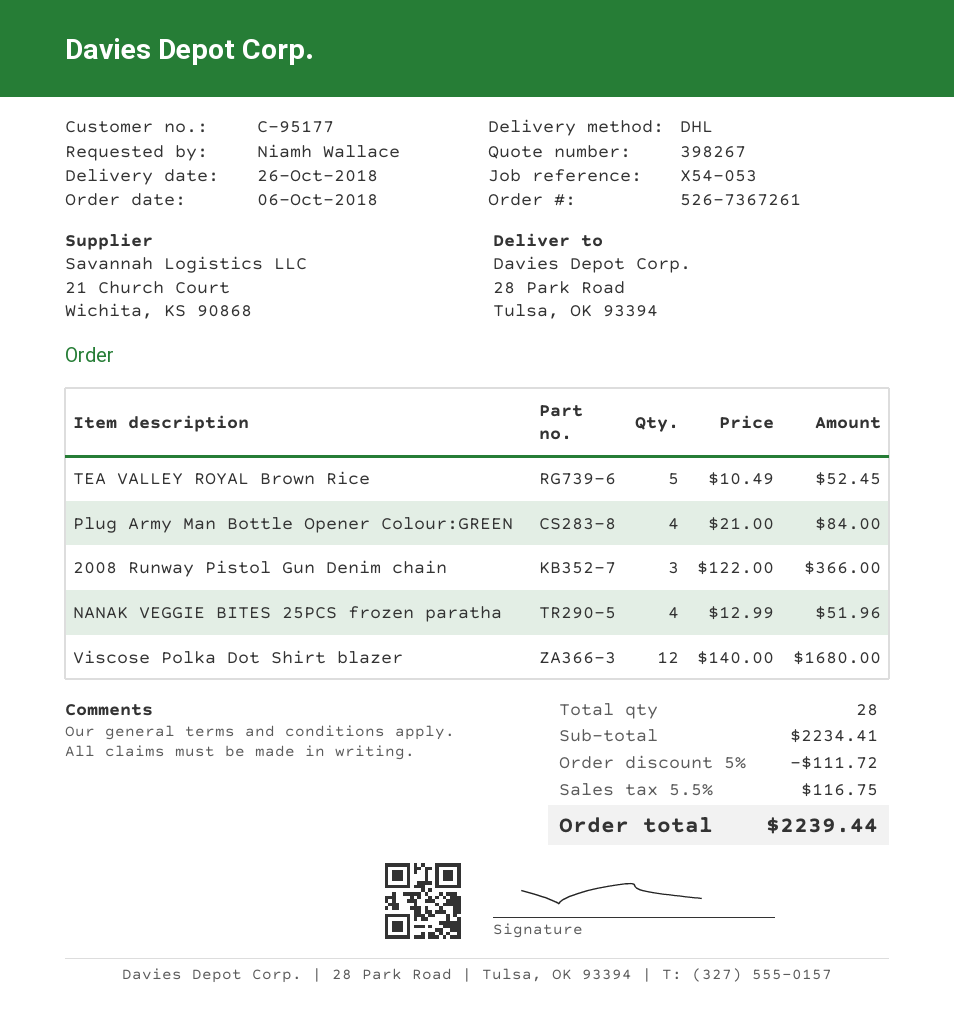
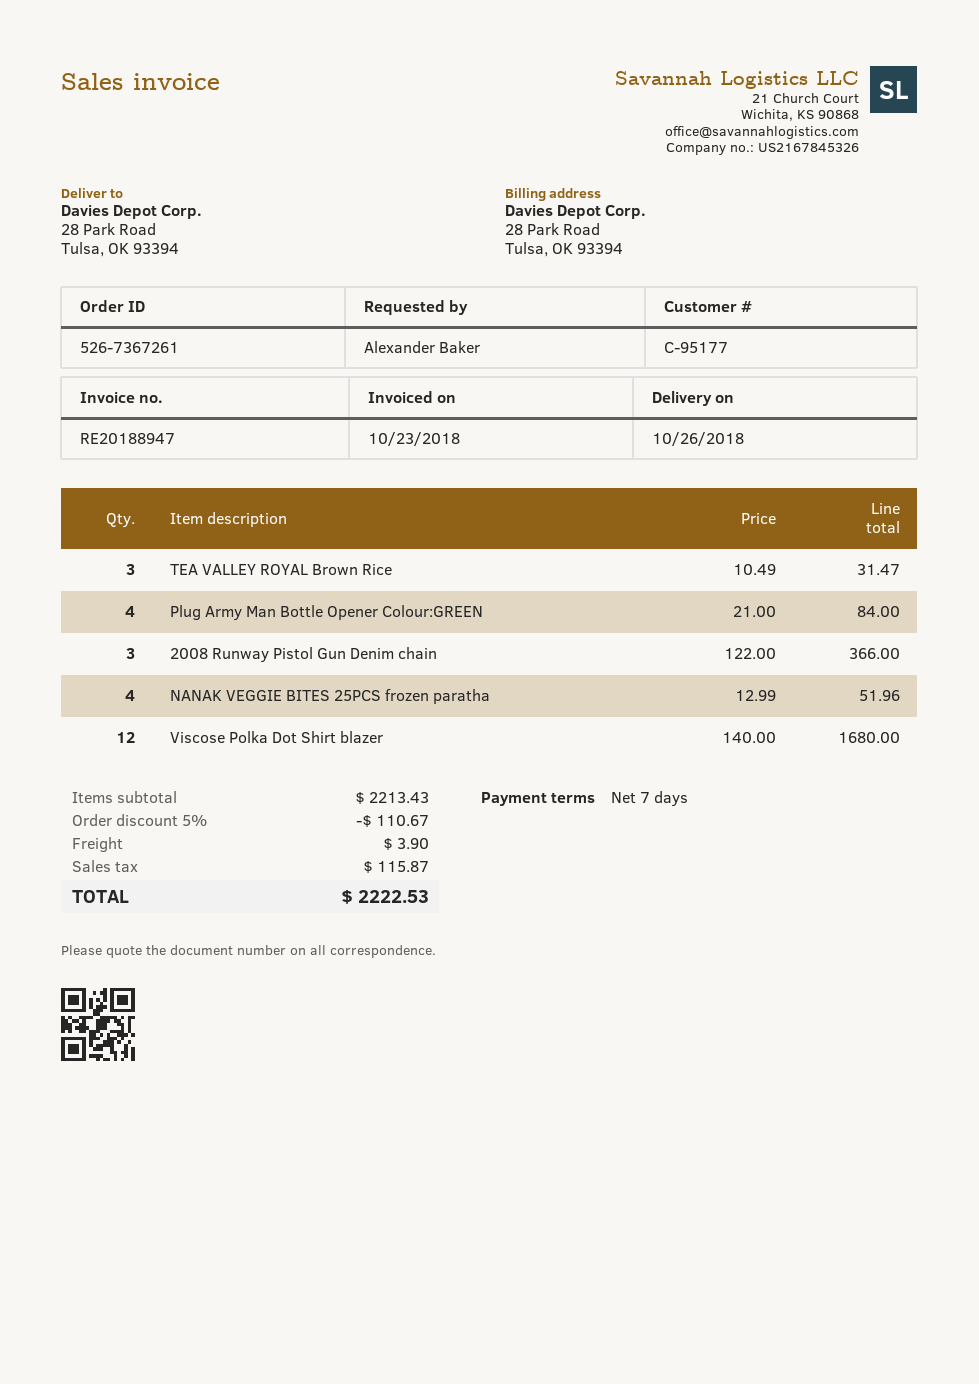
ordered by: Niamh Wallace -> Alexander Baker
TEA VALLEY ROYAL Brown Rice: 5 x 10.49 = 52.45 -> 3 x 10.49 = 31.47
subtotal: 2234.41 -> 2213.43
discount: 5% = 111.72 -> 5% = 110.67
shipping: none -> 3.90
tax: 116.75 -> 115.87
total: 2239.44 -> 2222.53

